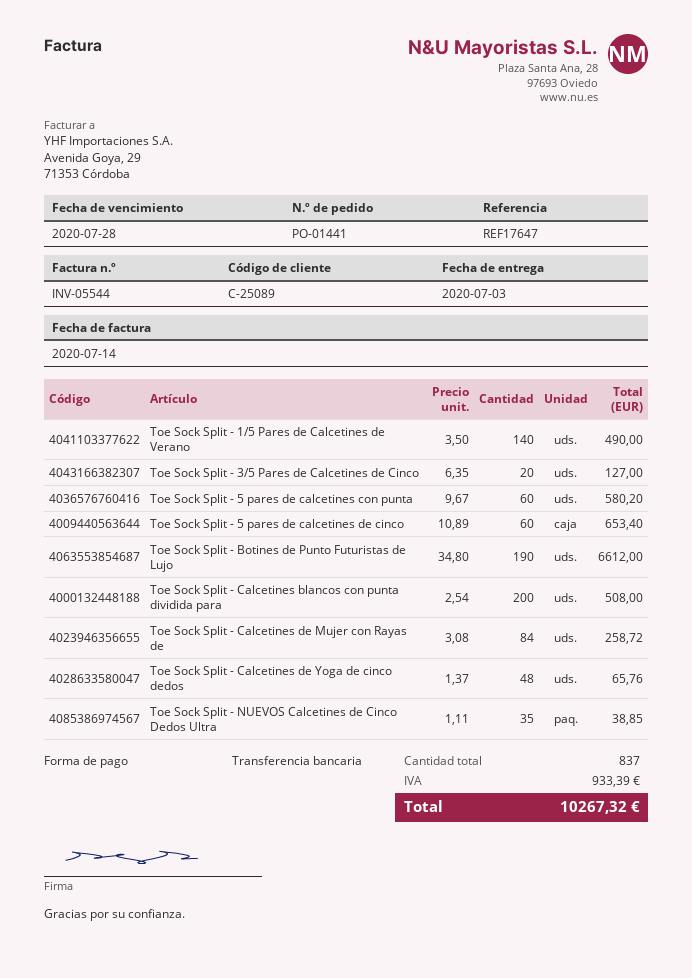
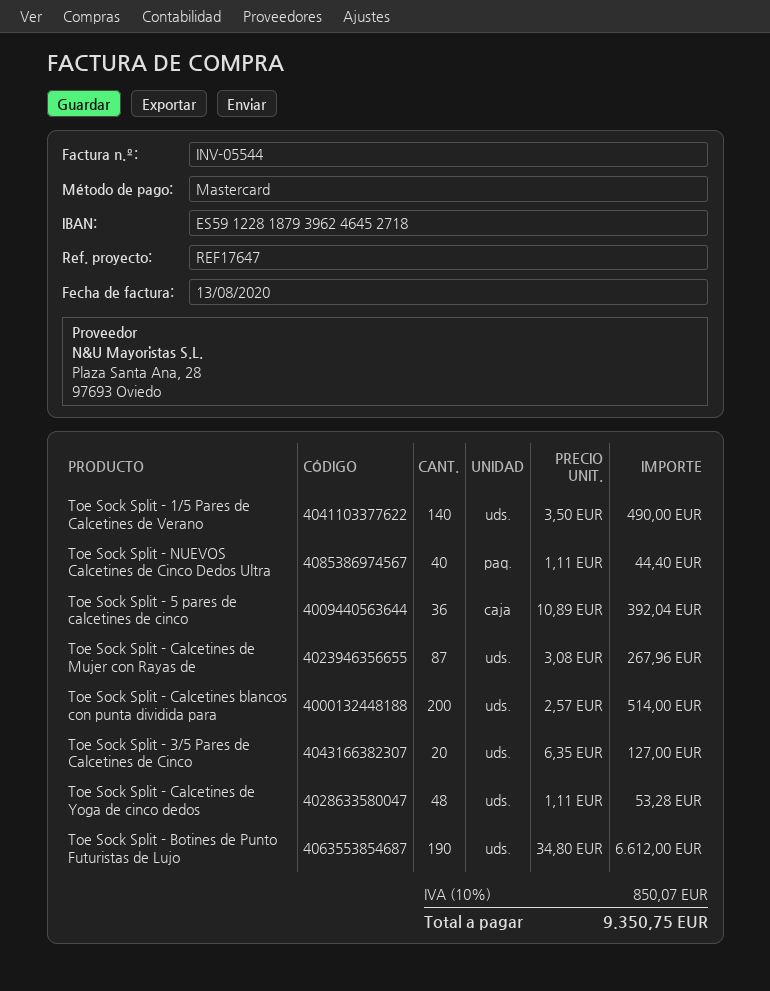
invoice date: 2020-07-14 -> 2020-08-13
payment method: bank transfer -> Mastercard
Toe Sock Split - 5 pares de calcetines con punta: 60 x 9.67 = 580.20 -> none
Toe Sock Split - 5 pares de calcetines de cinco: 60 x 10.89 = 653.40 -> 36 x 10.89 = 392.04
Toe Sock Split - Calcetines blancos con punta dividida para: 200 x 2.54 = 508.00 -> 200 x 2.57 = 514.00
Toe Sock Split - Calcetines de Mujer con Rayas de: 84 x 3.08 = 258.72 -> 87 x 3.08 = 267.96
Toe Sock Split - Calcetines de Yoga de cinco dedos: 48 x 1.37 = 65.76 -> 48 x 1.11 = 53.28
Toe Sock Split - NUEVOS Calcetines de Cinco Dedos Ultra: 35 x 1.11 = 38.85 -> 40 x 1.11 = 44.40
tax: 933.39 -> 850.07
total: 10267.32 -> 9350.75

